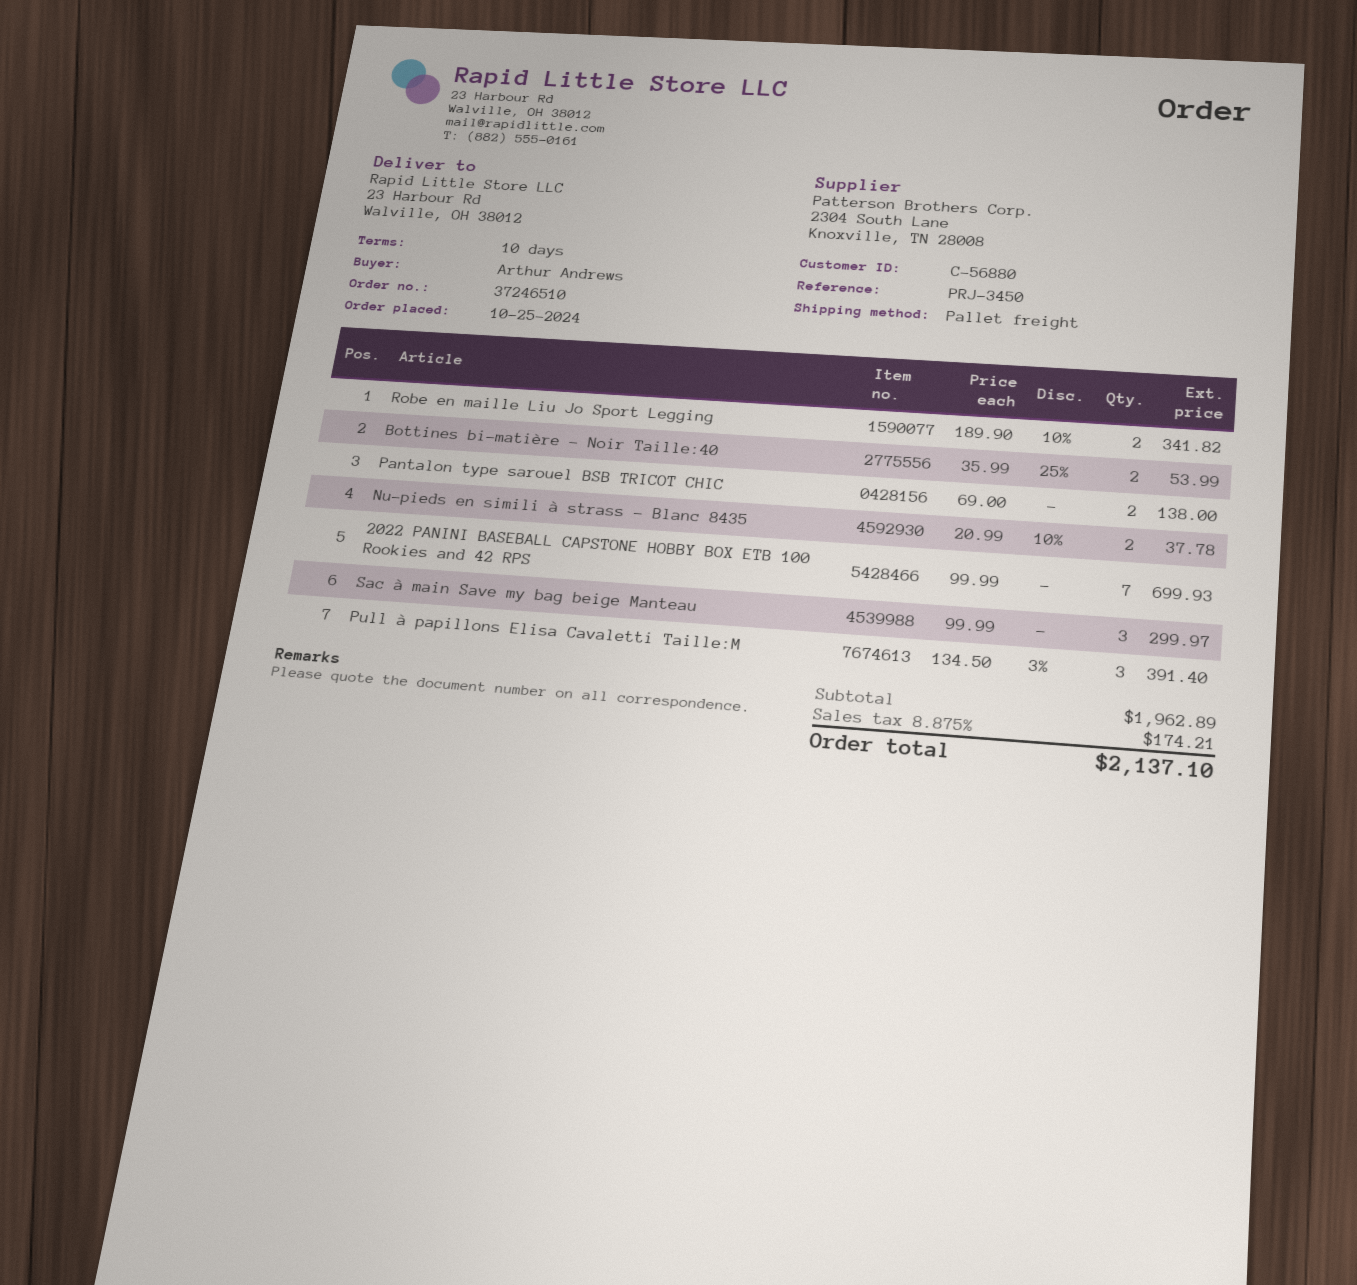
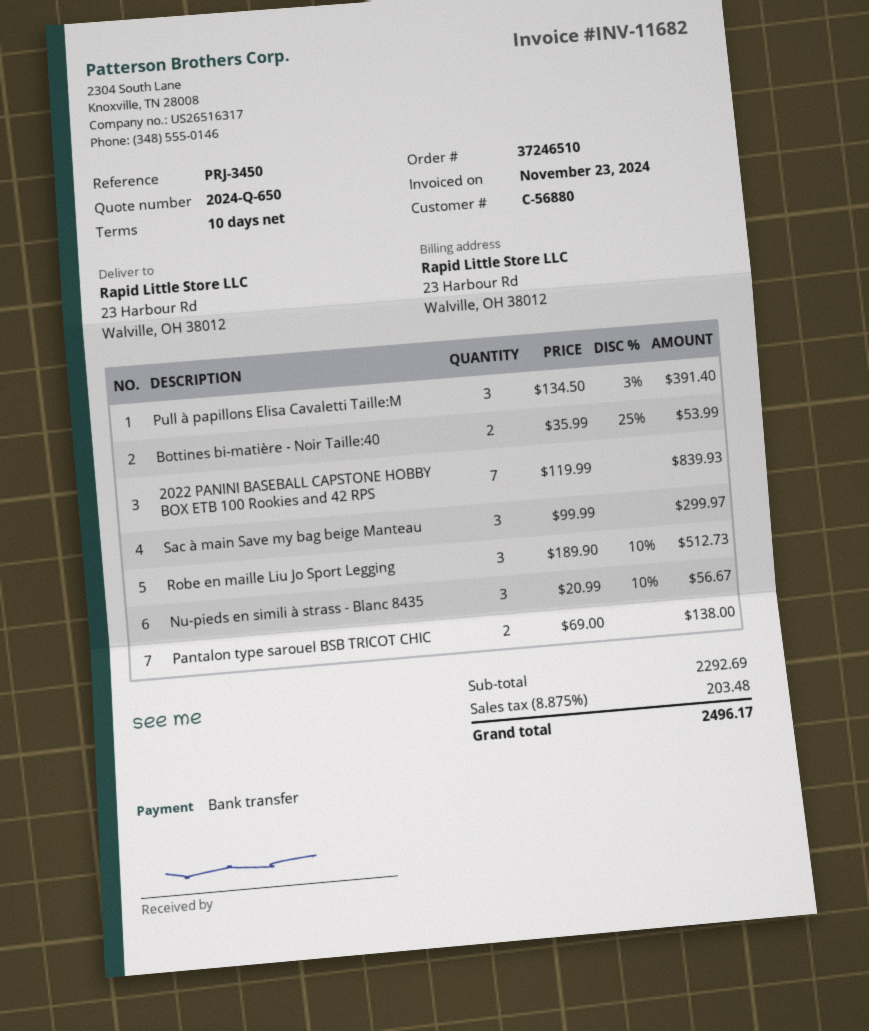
Robe en maille Liu Jo Sport Legging: 2 x 189.90 - 10% = 341.82 -> 3 x 189.90 - 10% = 512.73
Nu-pieds en simili à strass - Blanc 8435: 2 x 20.99 - 10% = 37.78 -> 3 x 20.99 - 10% = 56.67
2022 PANINI BASEBALL CAPSTONE HOBBY BOX ETB 100 Rookies and 42 RPS: 7 x 99.99 = 699.93 -> 7 x 119.99 = 839.93
subtotal: 1962.89 -> 2292.69
tax: 8.875% = 174.21 -> 8.875% = 203.48
total: 2137.10 -> 2496.17

